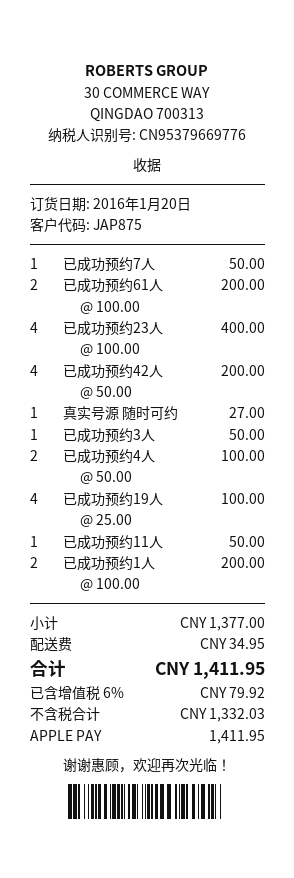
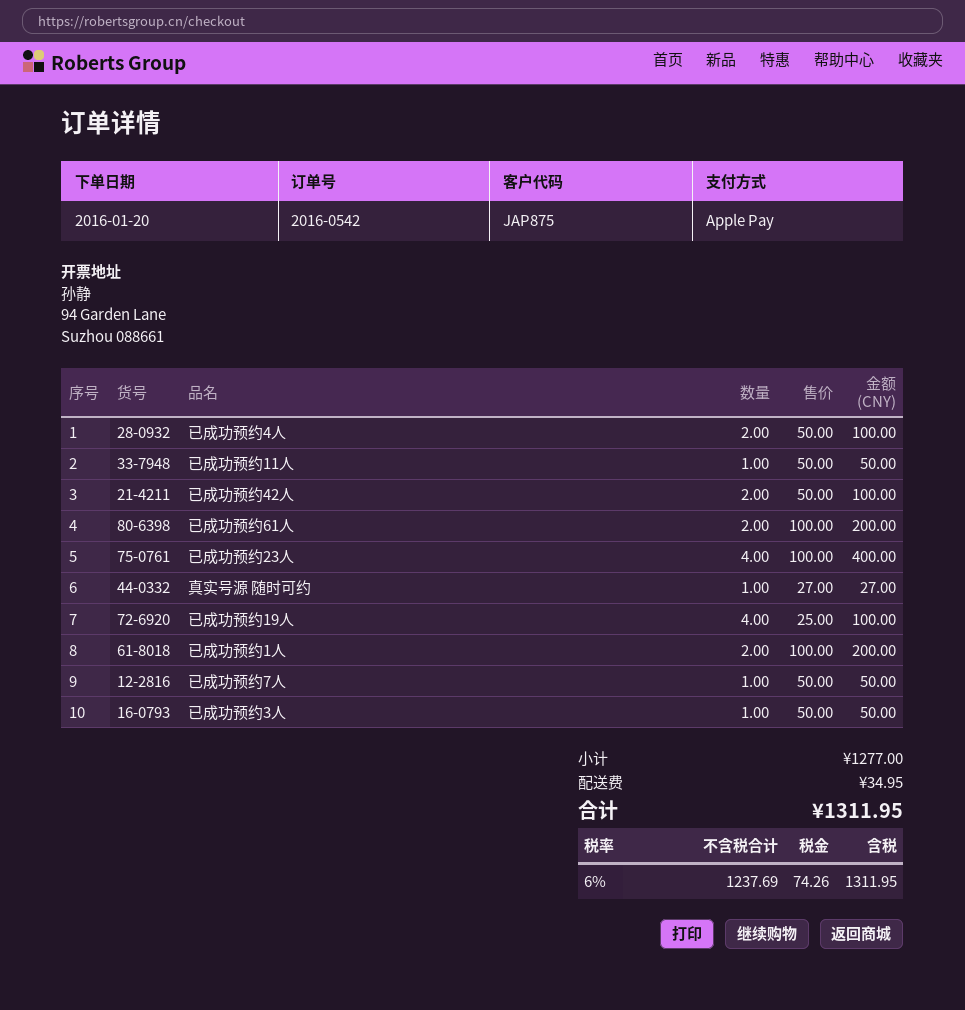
已成功预约42人: 4 x 50.00 = 200.00 -> 2 x 50.00 = 100.00
subtotal: 1377.00 -> 1277.00
net: 1332.03 -> 1237.69
tax: 6% = 79.92 -> 6% = 74.26
total: 1411.95 -> 1311.95

